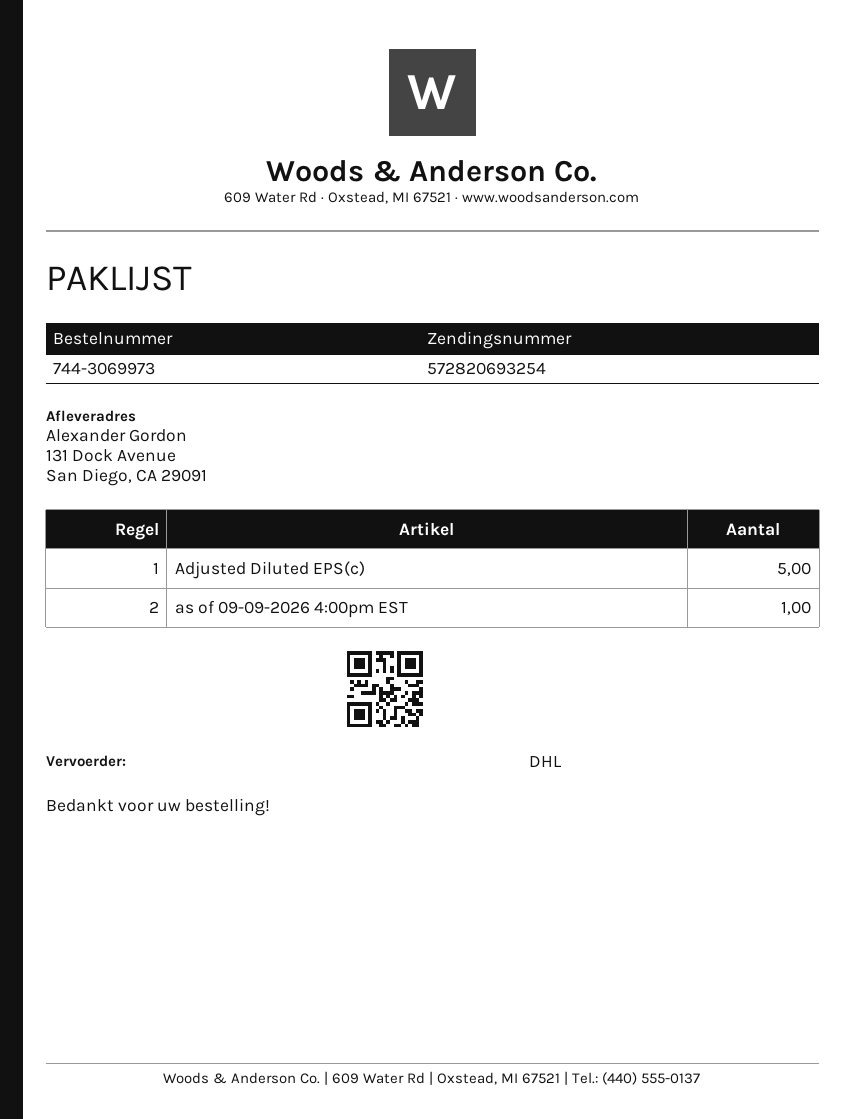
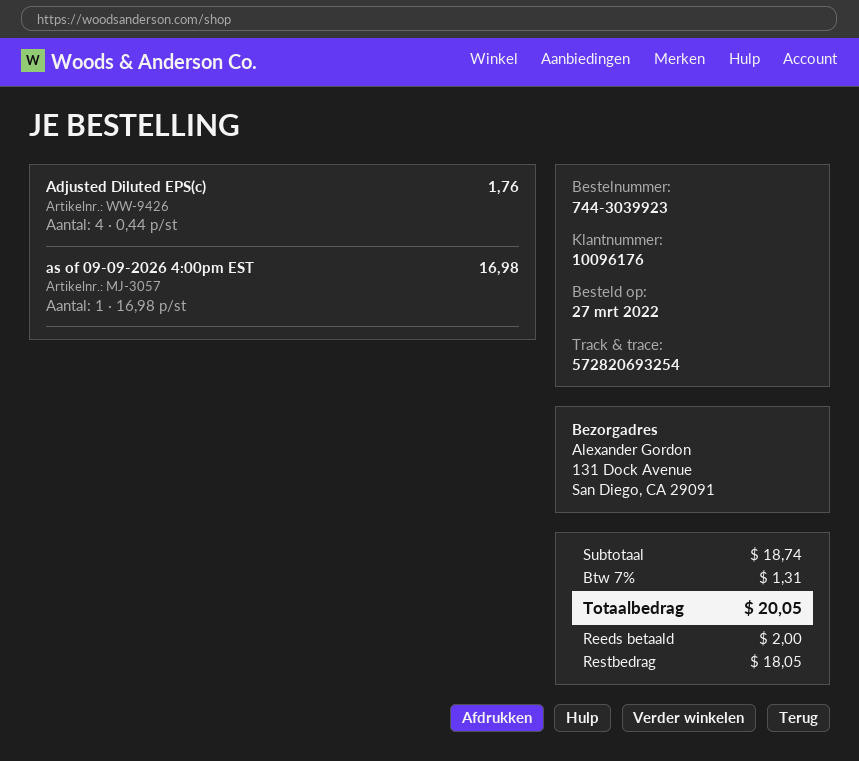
order number: 744-3069973 -> 744-3039923
Adjusted Diluted EPS(c): 5 -> 4

